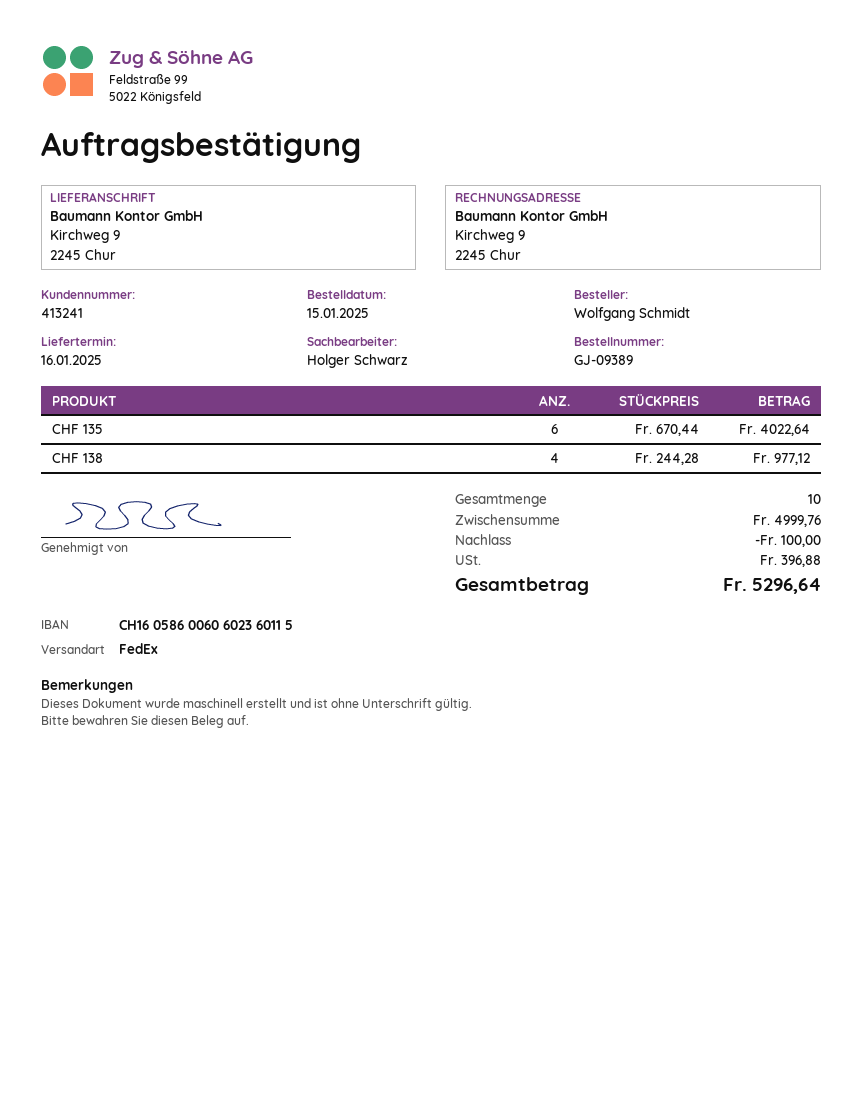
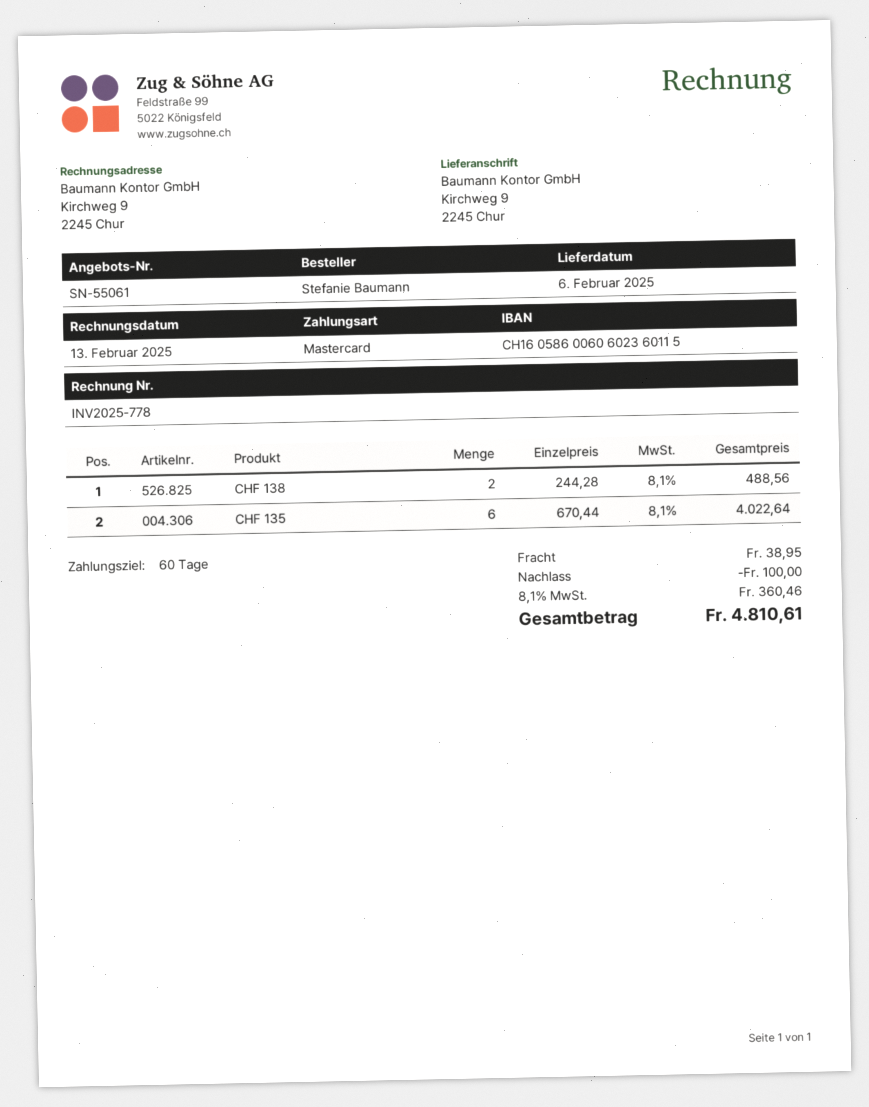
delivery date: 2025-01-16 -> 2025-02-06
ordered by: Wolfgang Schmidt -> Stefanie Baumann
CHF 138: 4 x 244.28 = 977.12 -> 2 x 244.28 = 488.56
shipping: none -> 38.95
tax: 396.88 -> 360.46
total: 5296.64 -> 4810.61

